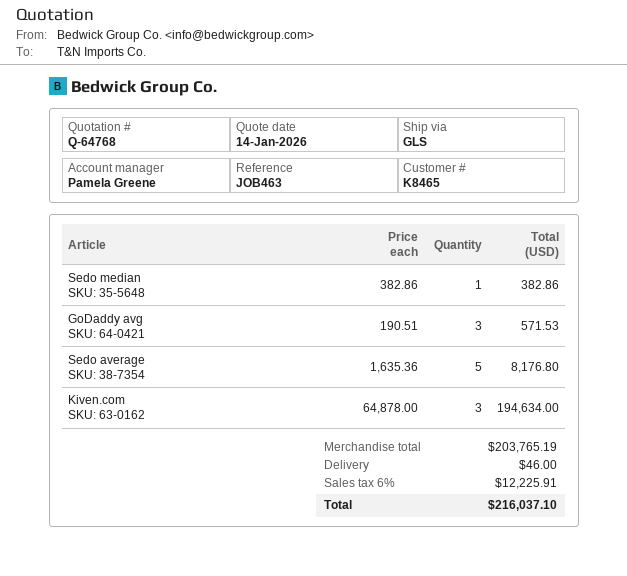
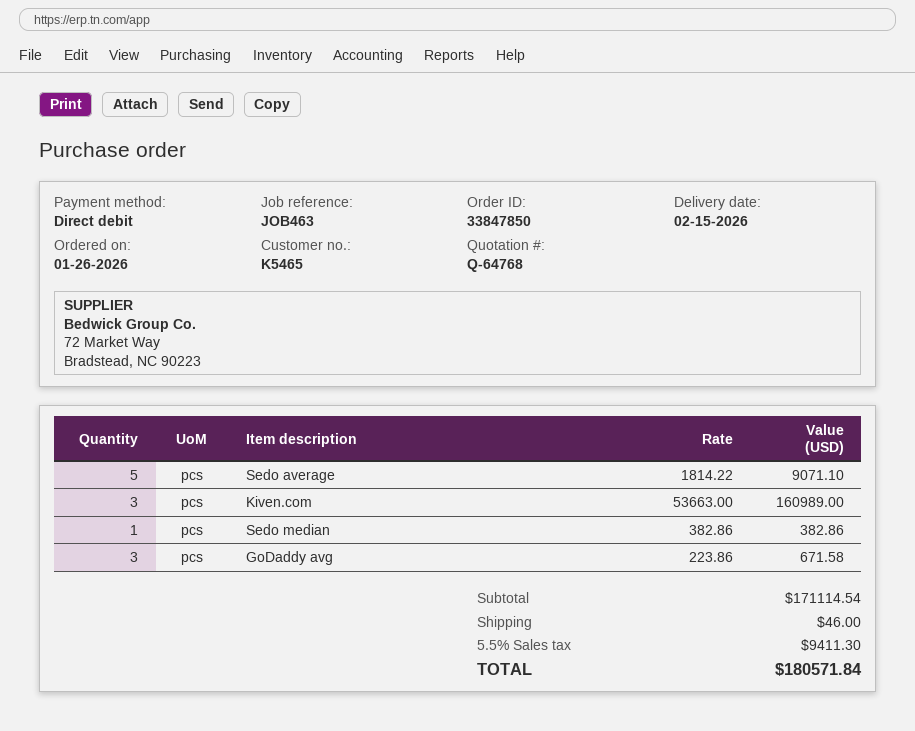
customer number: K8465 -> K5465
GoDaddy avg: 3 x 190.51 = 571.53 -> 3 x 223.86 = 671.58
Sedo average: 5 x 1635.36 = 8176.80 -> 5 x 1814.22 = 9071.10
Kiven.com: 3 x 64878.00 = 194634.00 -> 3 x 53663.00 = 160989.00
subtotal: 203765.19 -> 171114.54
tax: 6% = 12225.91 -> 5.5% = 9411.30
total: 216037.10 -> 180571.84

